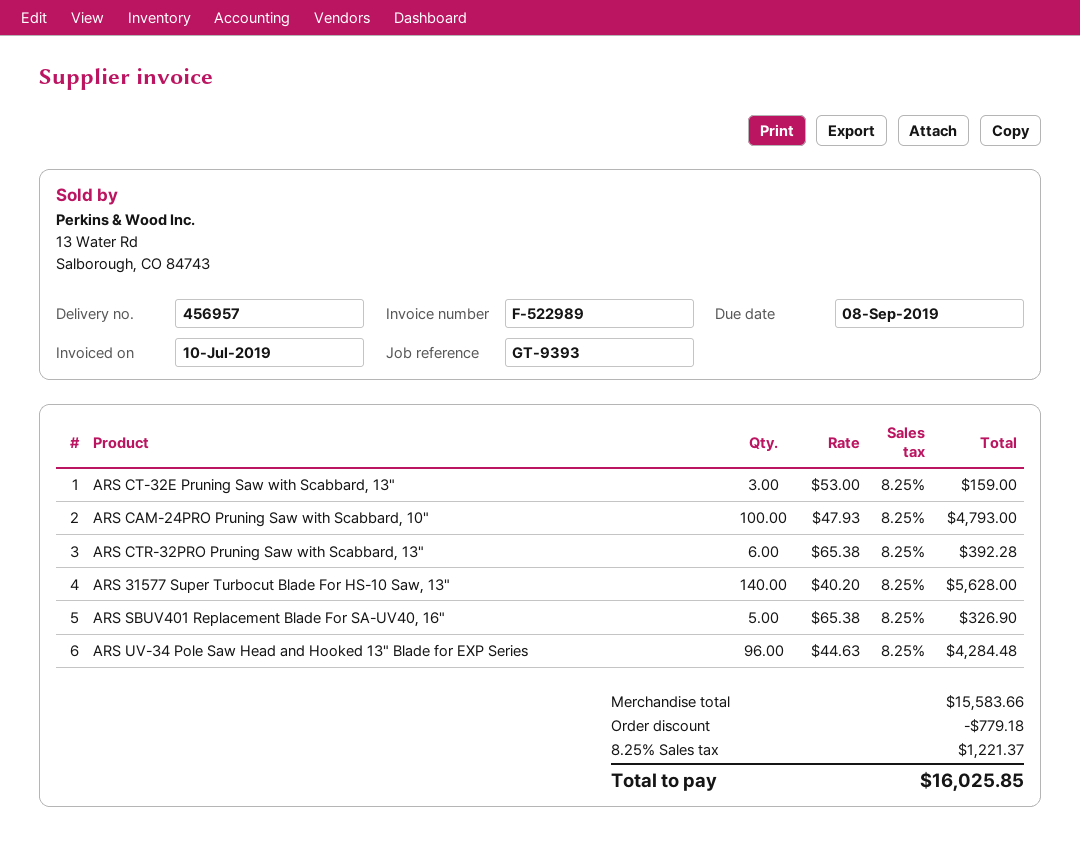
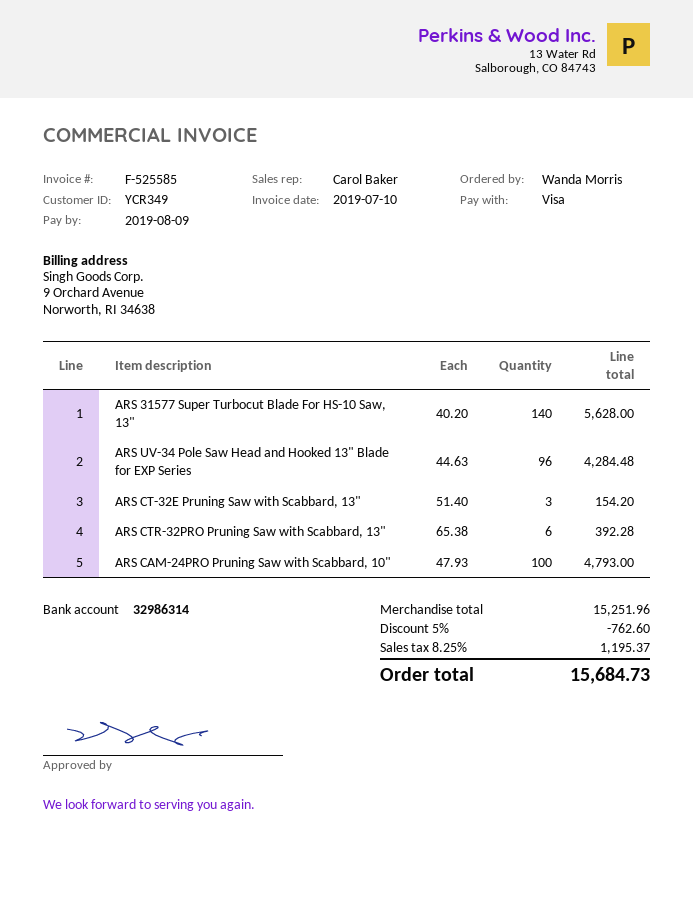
invoice number: F-522989 -> F-525585
due date: 2019-09-08 -> 2019-08-09
ARS CT-32E Pruning Saw with Scabbard, 13": 3 x 53.00 = 159.00 -> 3 x 51.40 = 154.20
ARS SBUV401 Replacement Blade For SA-UV40, 16": 5 x 65.38 = 326.90 -> none
subtotal: 15583.66 -> 15251.96
discount: 779.18 -> 762.60
tax: 8.25% = 1221.37 -> 8.25% = 1195.37
total: 16025.85 -> 15684.73

